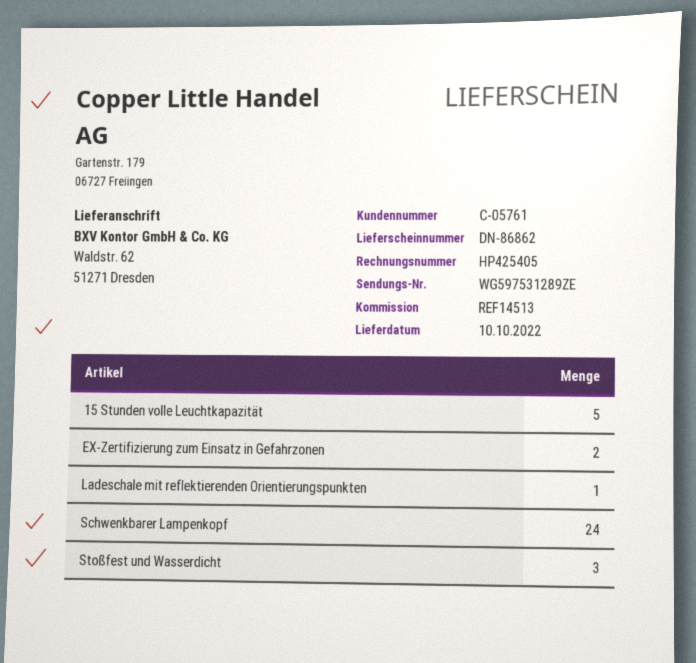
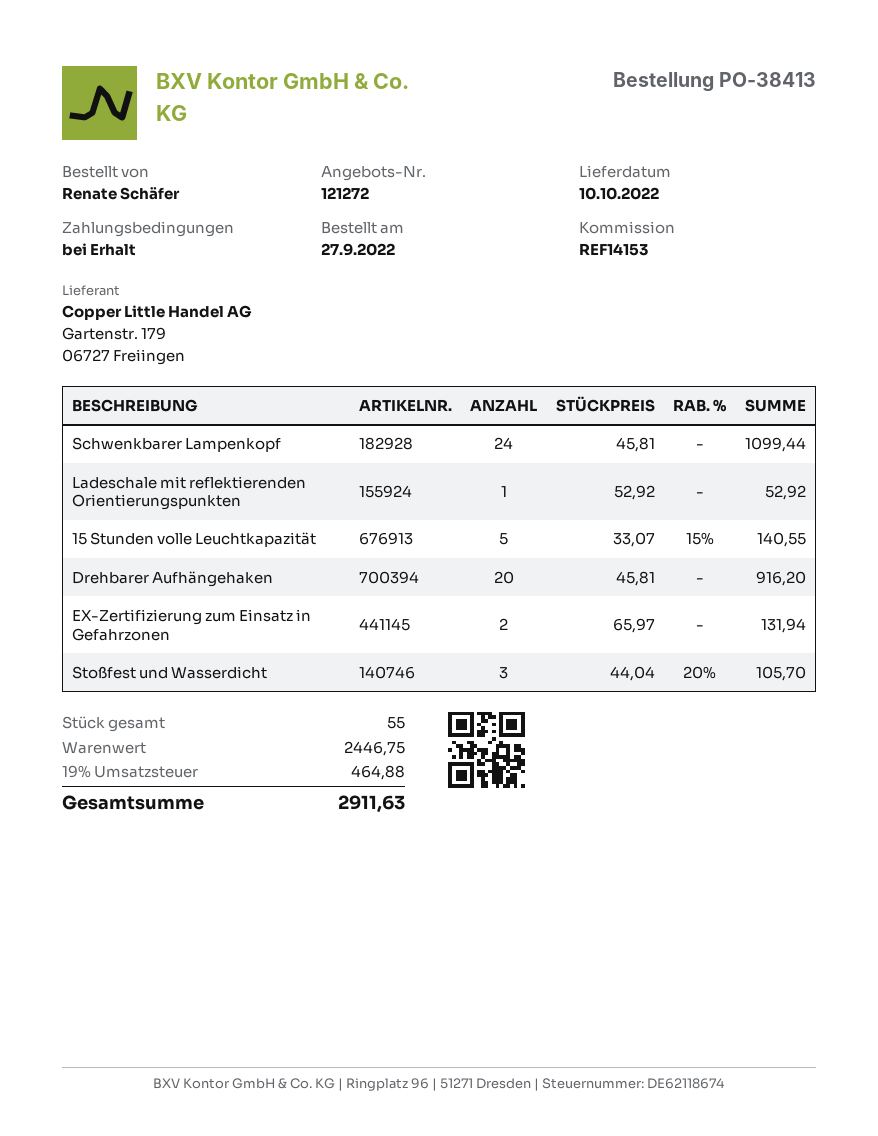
reference: REF14513 -> REF14153
Drehbarer Aufhängehaken: none -> 20

